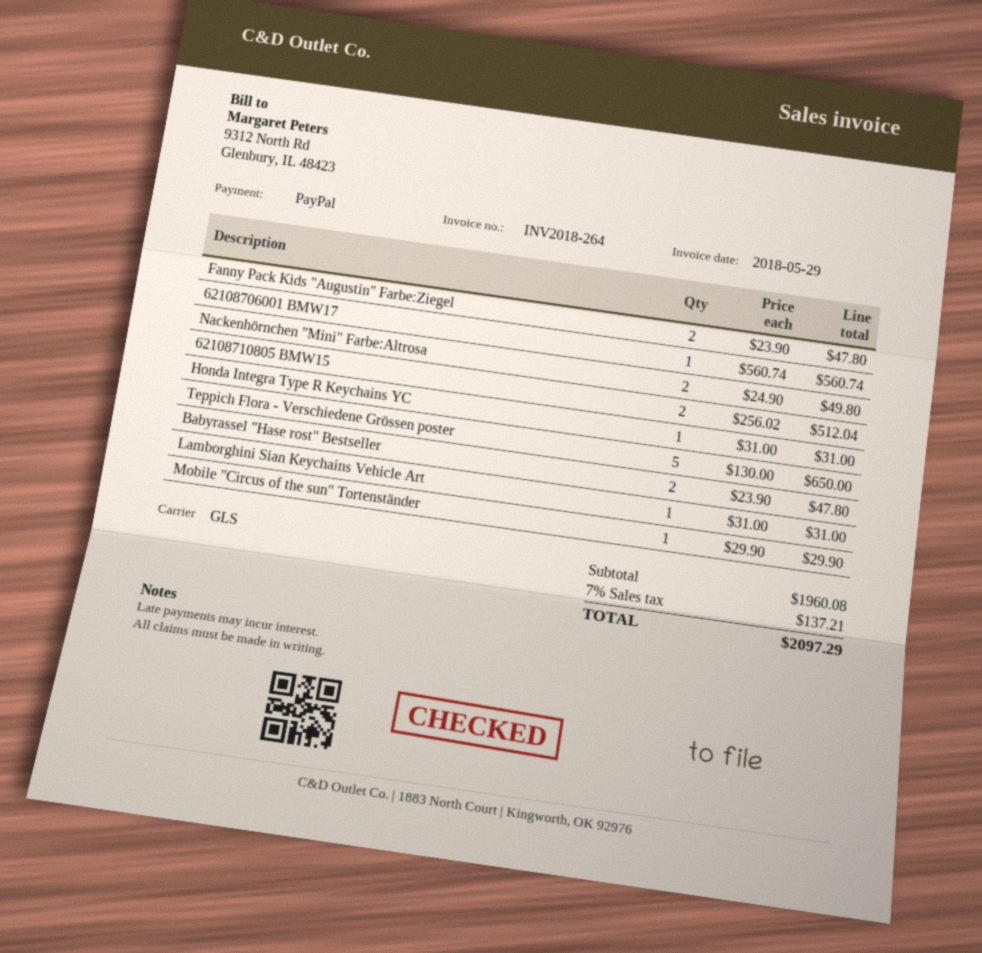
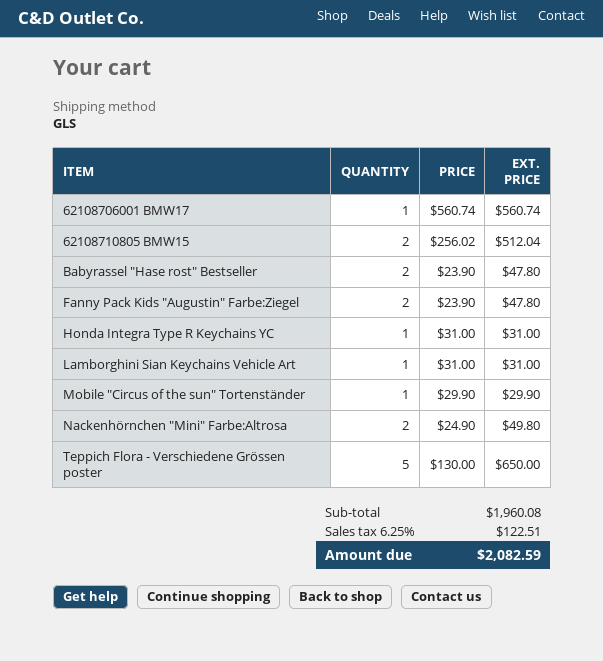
tax: 7% = 137.21 -> 6.25% = 122.51
total: 2097.29 -> 2082.59

